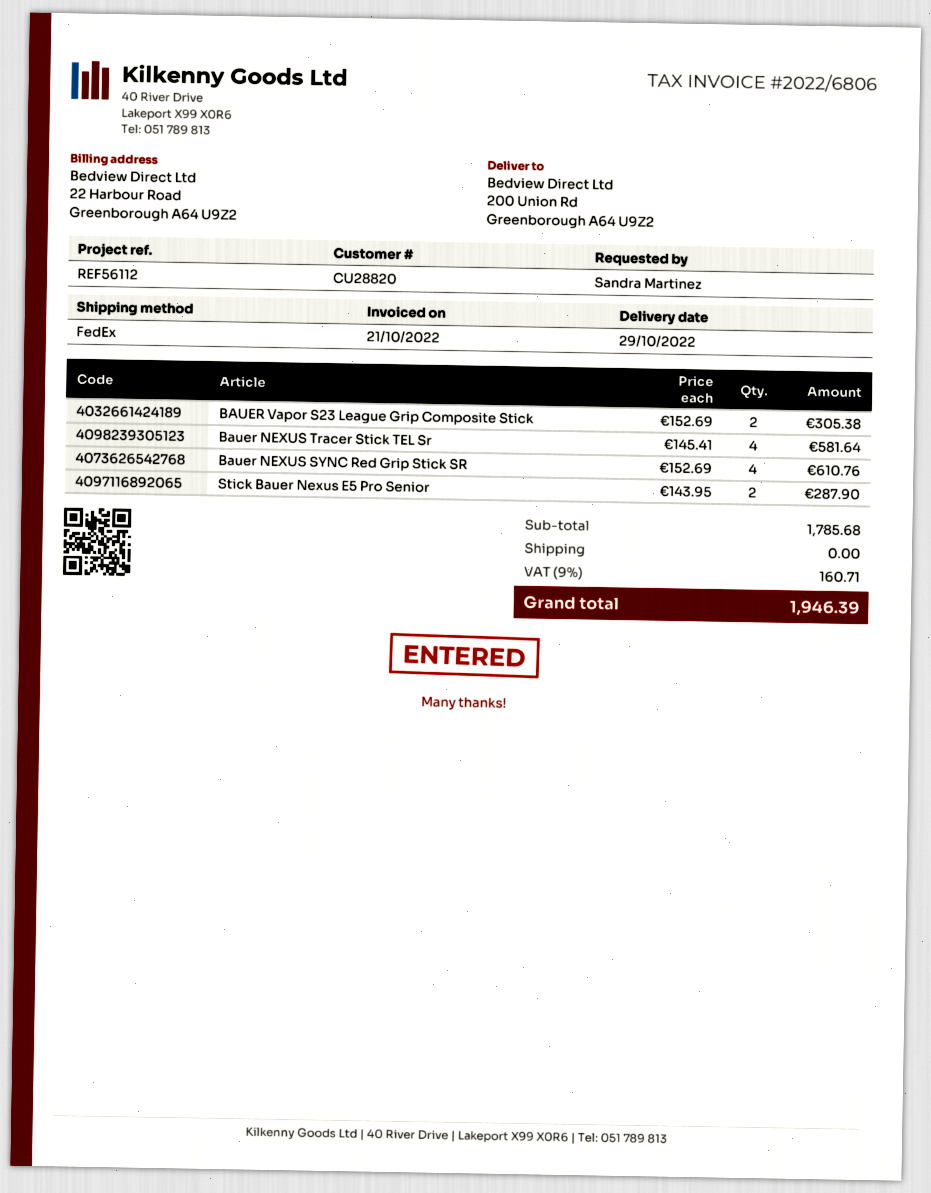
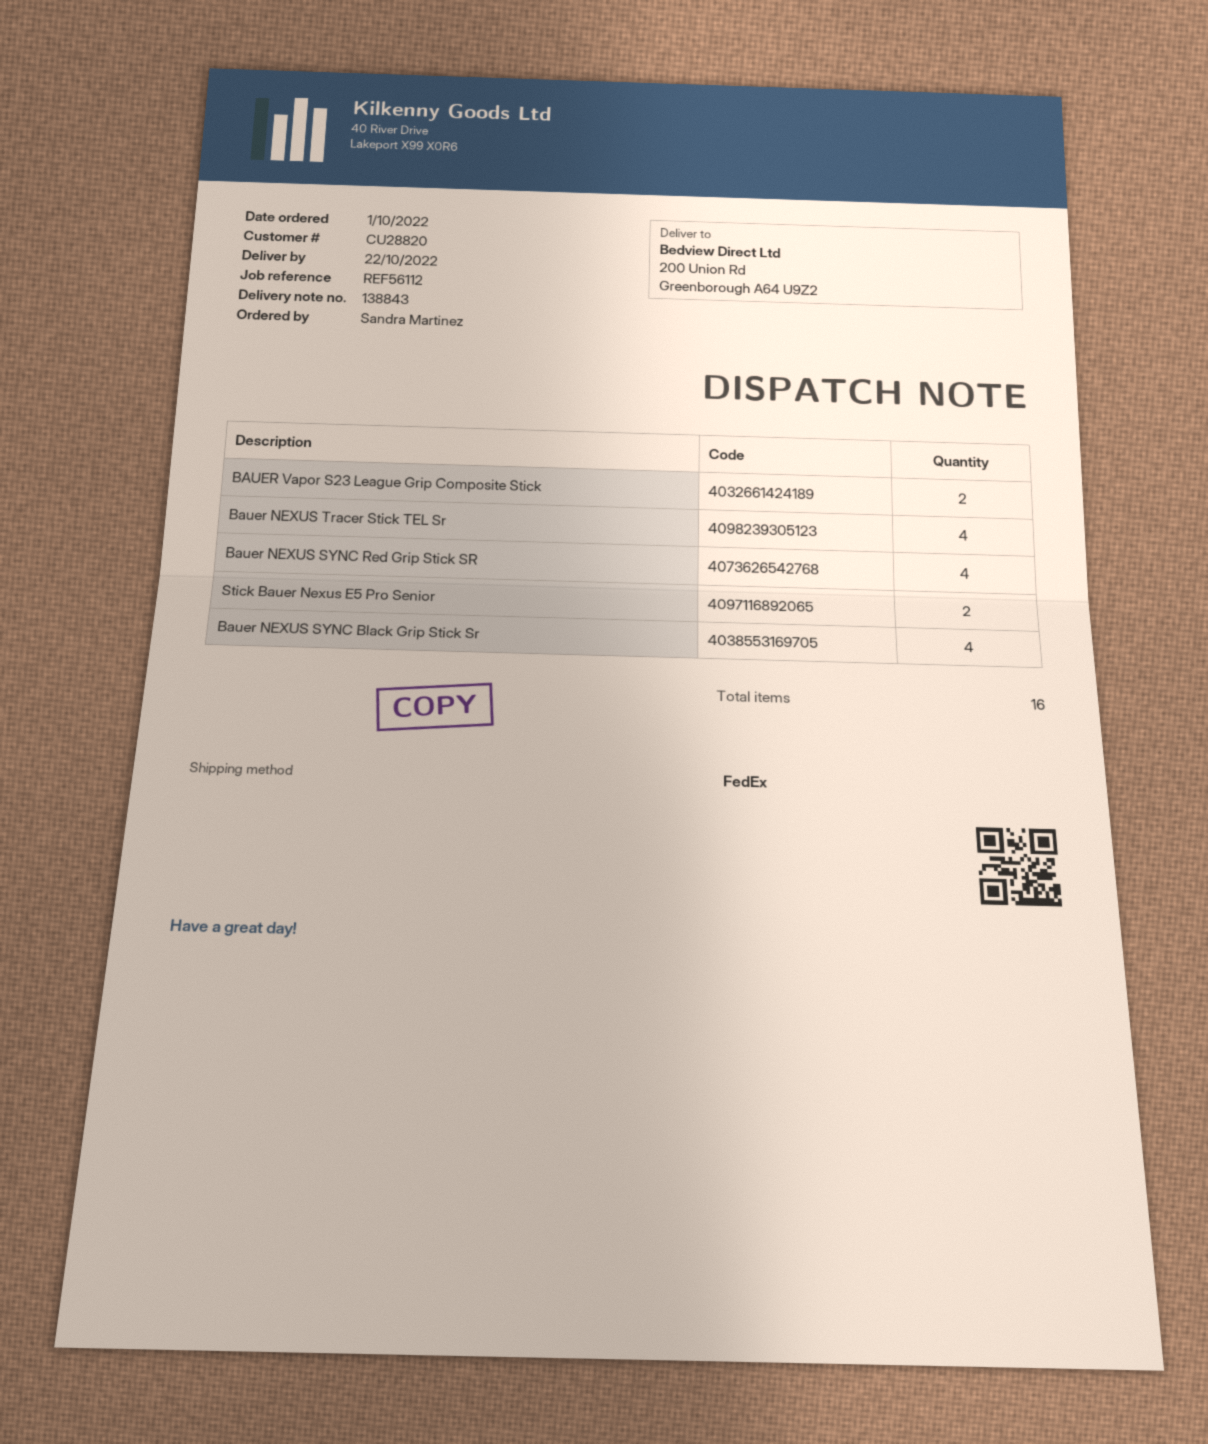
delivery date: 2022-10-29 -> 2022-10-22
Bauer NEXUS SYNC Black Grip Stick Sr: none -> 4

